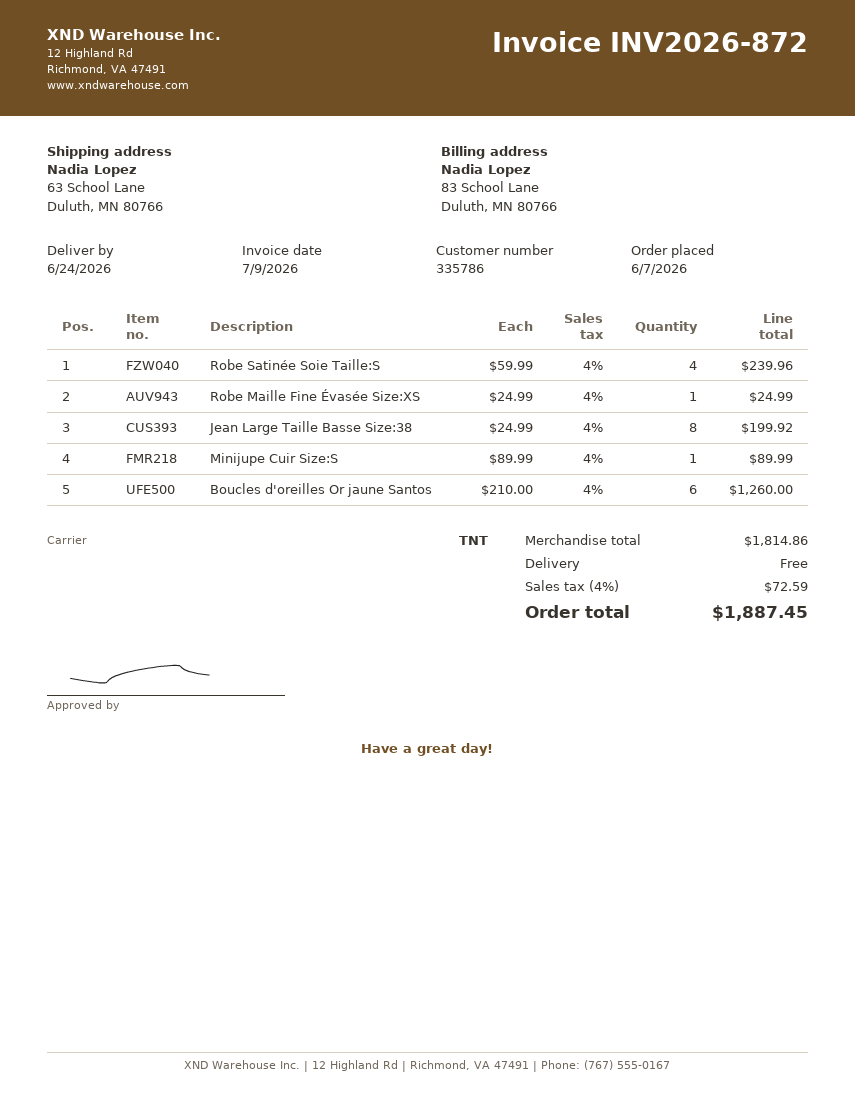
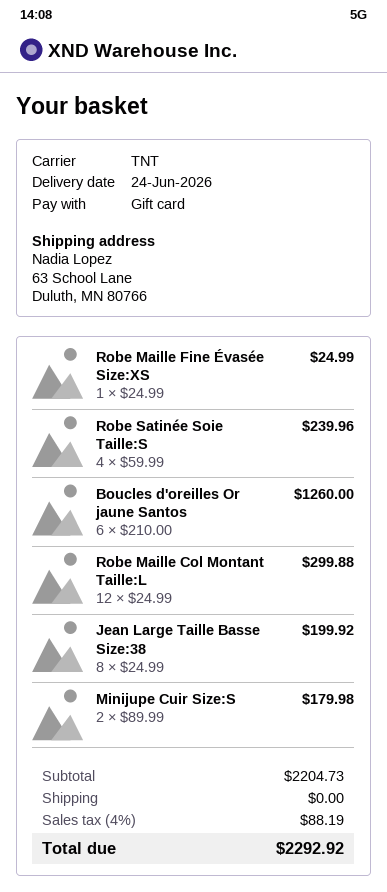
Minijupe Cuir Size:S: 1 x 89.99 = 89.99 -> 2 x 89.99 = 179.98
Robe Maille Col Montant Taille:L: none -> 12 x 24.99 = 299.88
subtotal: 1814.86 -> 2204.73
tax: 4% = 72.59 -> 4% = 88.19
total: 1887.45 -> 2292.92

